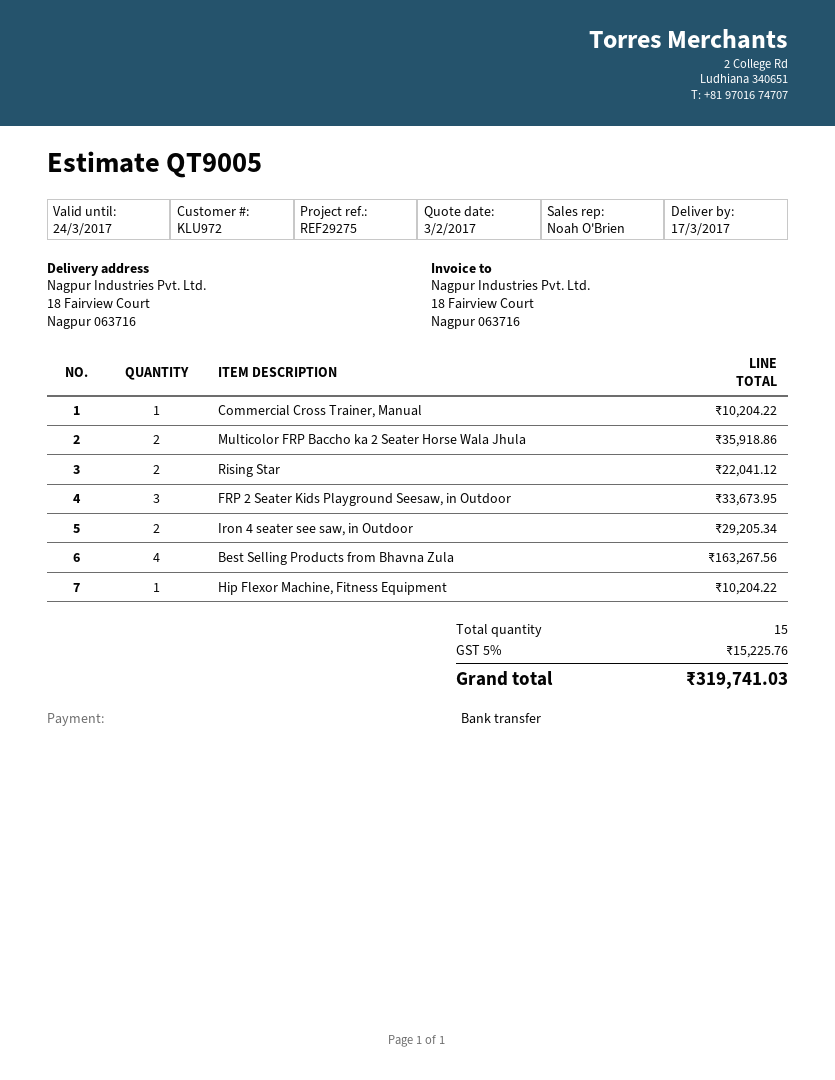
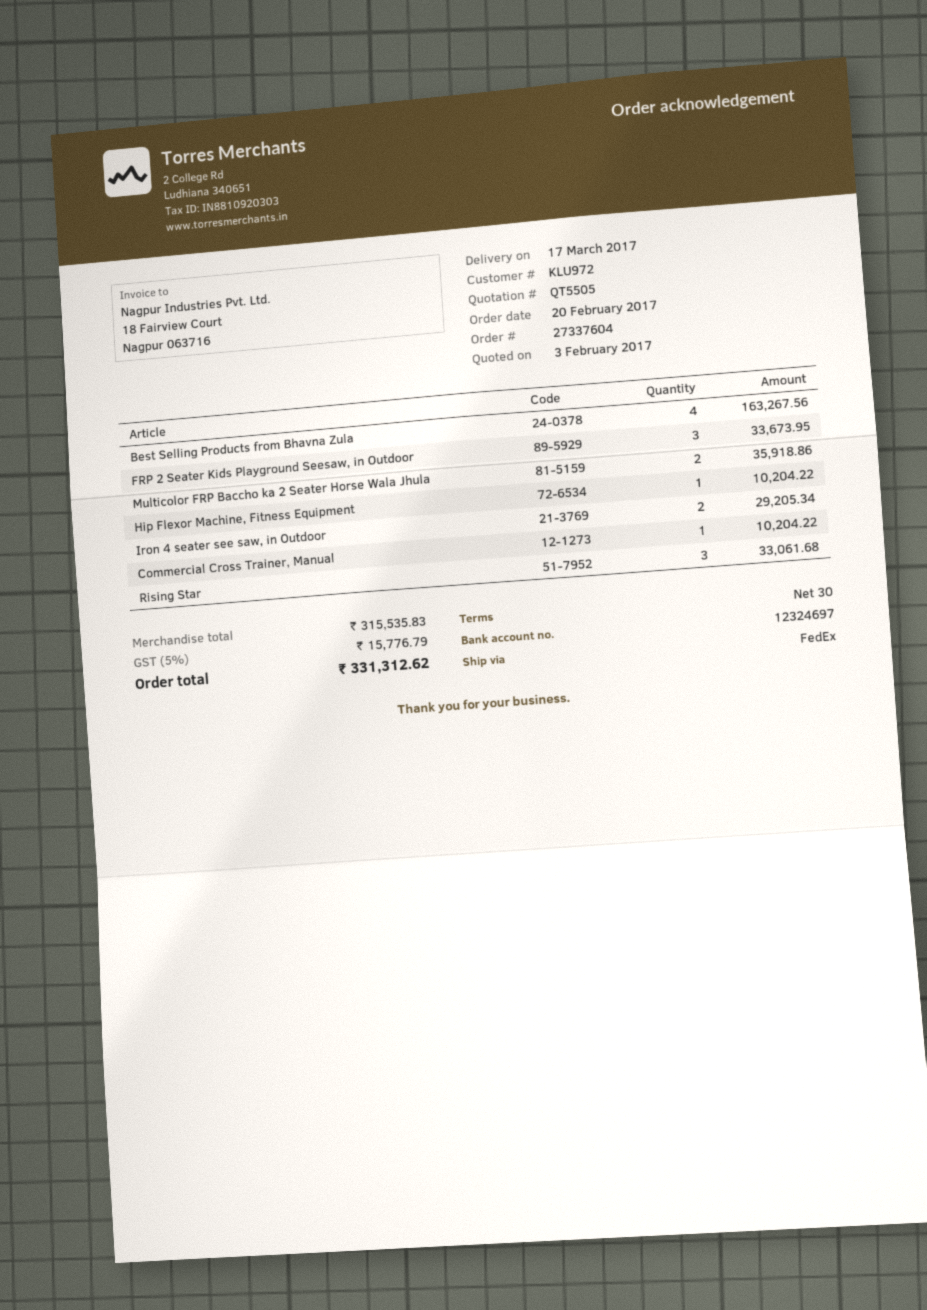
quote number: QT9005 -> QT5505
Rising Star: 2 for 22041.12 -> 3 for 33061.68
tax: 5% = 15225.76 -> 5% = 15776.79
total: 319741.03 -> 331312.62

